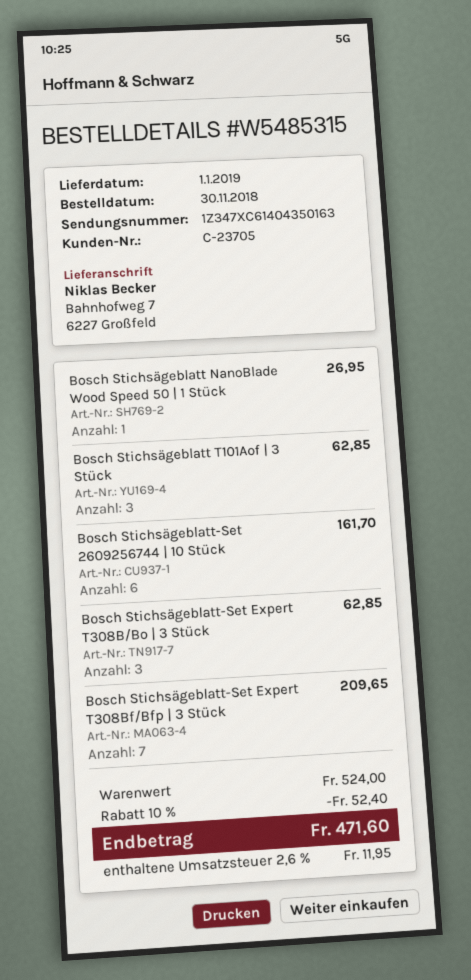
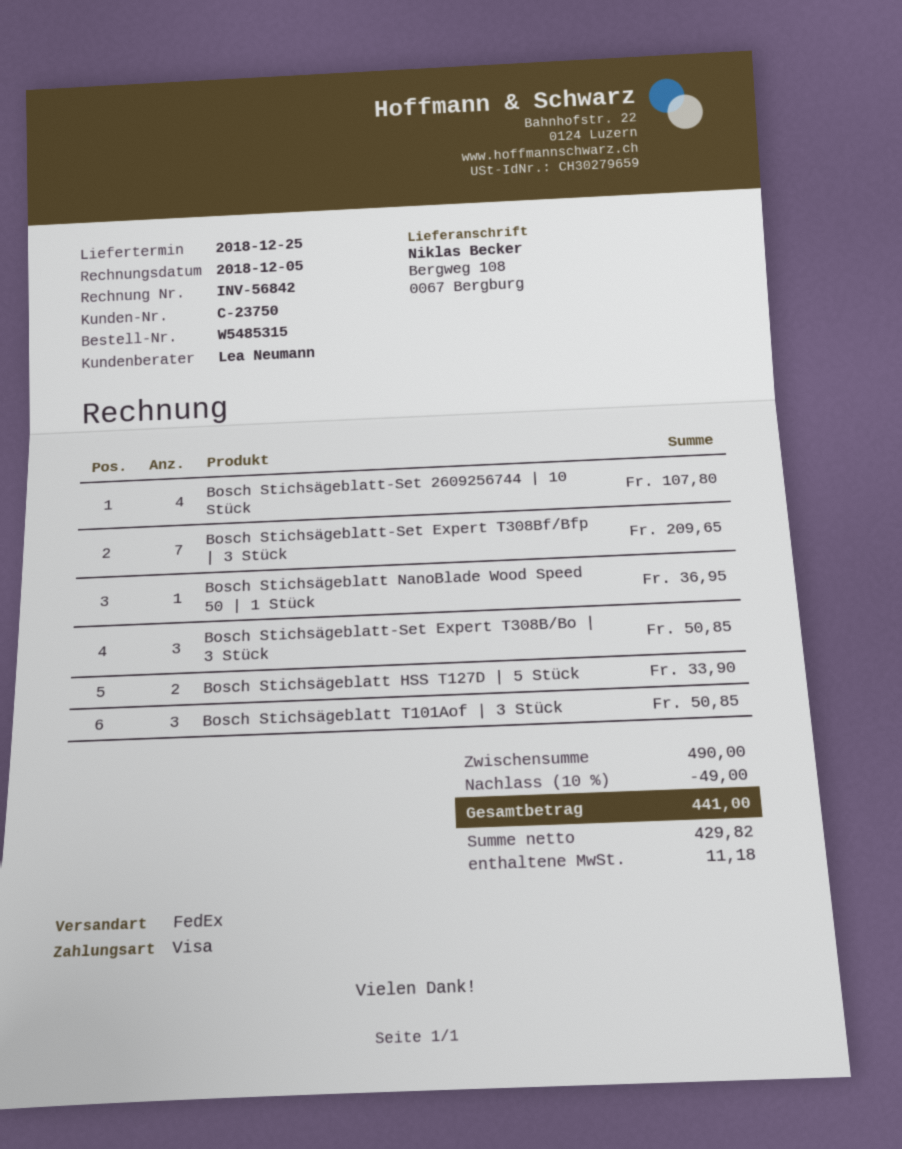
delivery date: 2019-01-01 -> 2018-12-25
customer number: C-23705 -> C-23750
ship to: Bahnhofweg 7, 6227 Großfeld -> Bergweg 108, 0067 Bergburg
Bosch Stichsägeblatt NanoBlade Wood Speed 50 | 1 Stück: 1 for 26.95 -> 1 for 36.95
Bosch Stichsägeblatt T101Aof | 3 Stück: 3 for 62.85 -> 3 for 50.85
Bosch Stichsägeblatt-Set 2609256744 | 10 Stück: 6 for 161.70 -> 4 for 107.80
Bosch Stichsägeblatt-Set Expert T308B/Bo | 3 Stück: 3 for 62.85 -> 3 for 50.85
Bosch Stichsägeblatt HSS T127D | 5 Stück: none -> 2 for 33.90
subtotal: 524.00 -> 490.00
discount: 10% = 52.40 -> 10% = 49.00
tax: 11.95 -> 11.18
total: 471.60 -> 441.00

